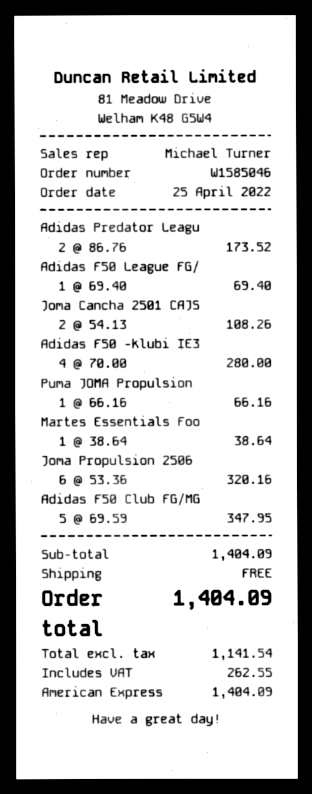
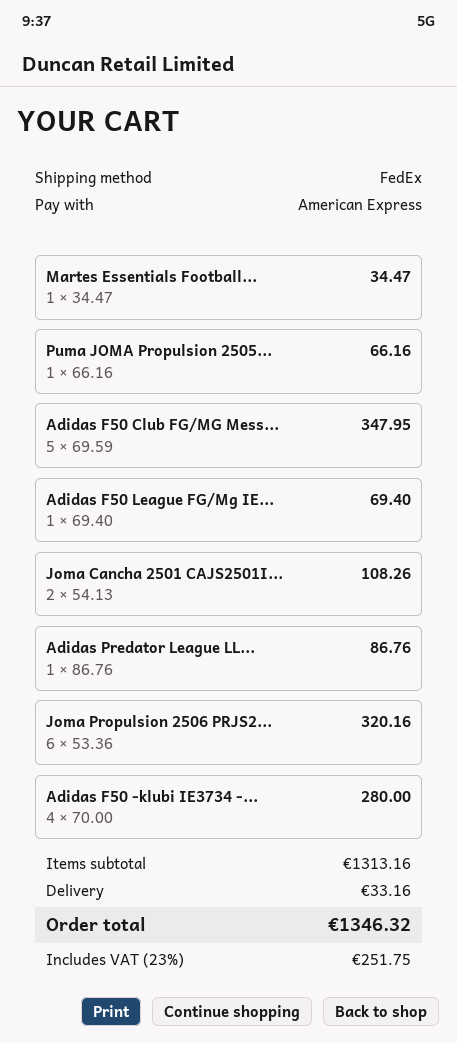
Adidas Predator Leagu: 2 x 86.76 = 173.52 -> 1 x 86.76 = 86.76
Martes Essentials Foo: 1 x 38.64 = 38.64 -> 1 x 34.47 = 34.47
subtotal: 1404.09 -> 1313.16
shipping: 0.00 -> 33.16
tax: 262.55 -> 251.75
total: 1404.09 -> 1346.32

